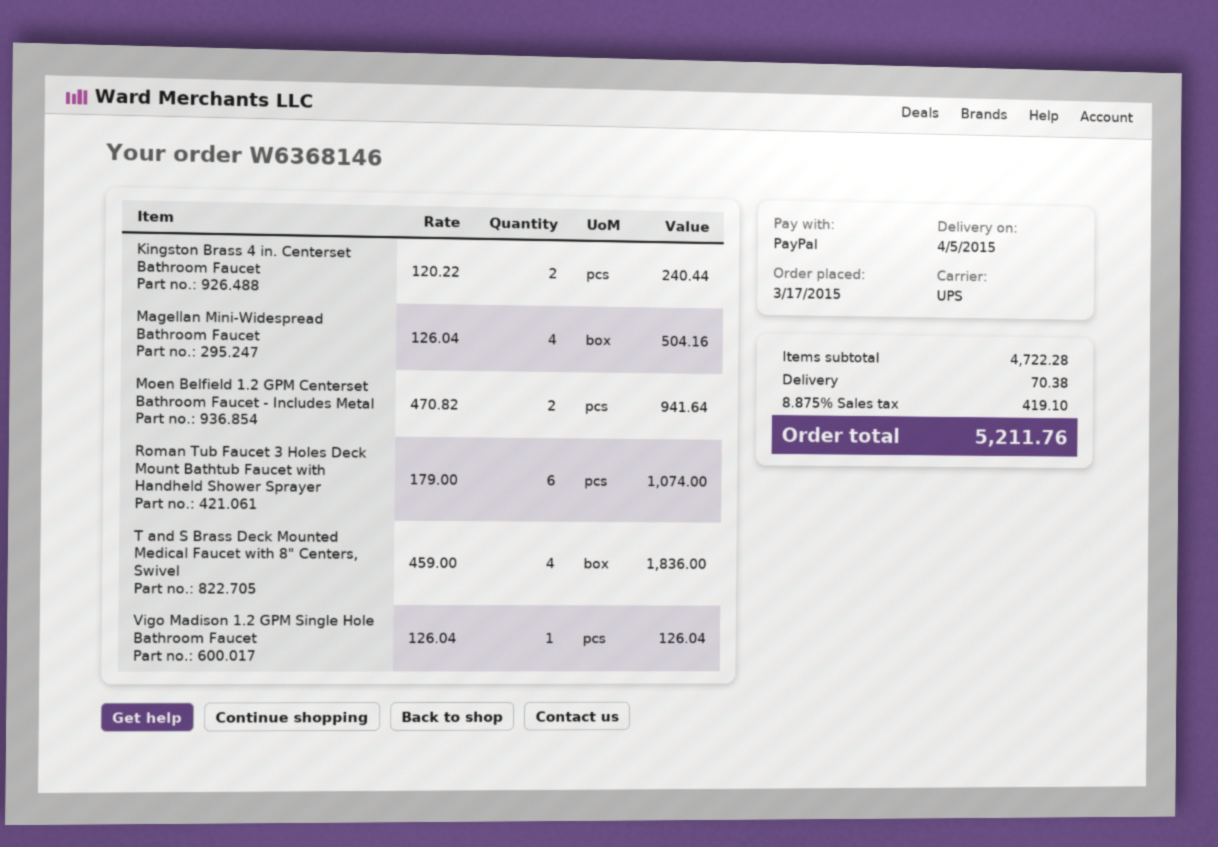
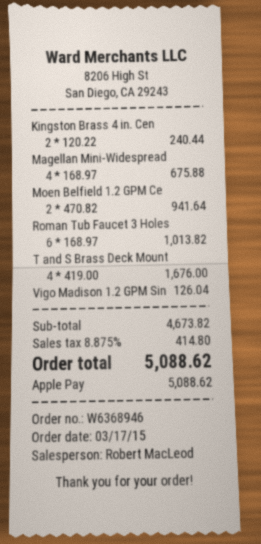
order number: W6368146 -> W6368946
payment method: PayPal -> Apple Pay
Magellan Mini-Widespread Bathroom Faucet: 4 x 126.04 = 504.16 -> 4 x 168.97 = 675.88
Roman Tub Faucet 3 Holes Deck Mount Bathtub Faucet with Handheld Shower Sprayer: 6 x 179.00 = 1074.00 -> 6 x 168.97 = 1013.82
T and S Brass Deck Mounted Medical Faucet with 8" Centers, Swivel: 4 x 459.00 = 1836.00 -> 4 x 419.00 = 1676.00
subtotal: 4722.28 -> 4673.82
shipping: 70.38 -> none
tax: 8.875% = 419.10 -> 8.875% = 414.80
total: 5211.76 -> 5088.62

